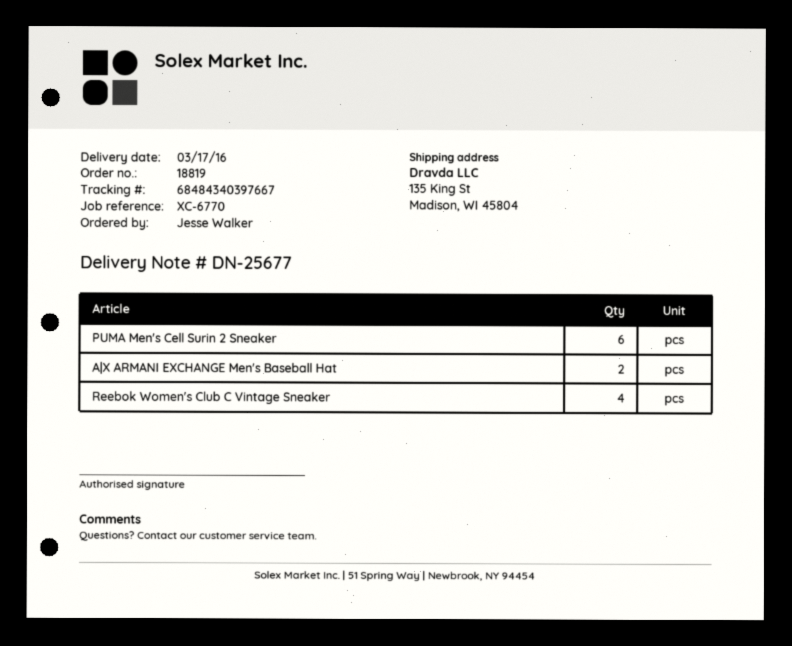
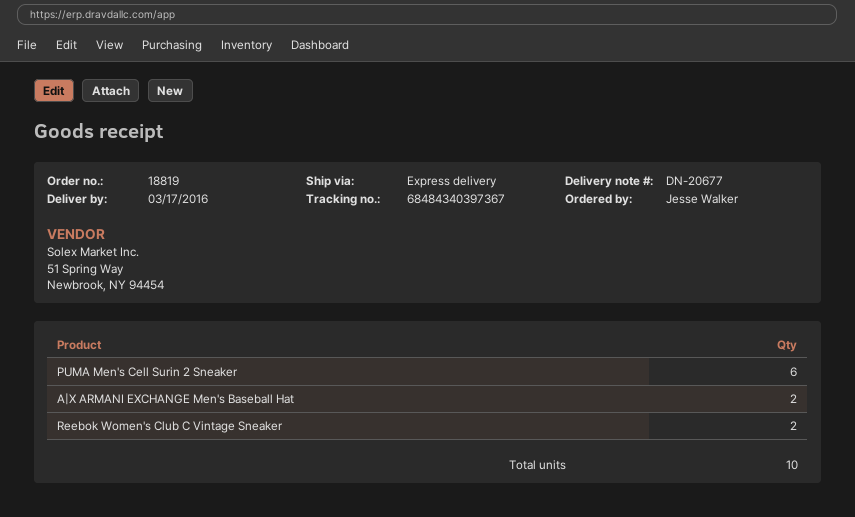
delivery note number: DN-25677 -> DN-20677
tracking number: 68484340397667 -> 68484340397367
Reebok Women's Club C Vintage Sneaker: 4 -> 2

